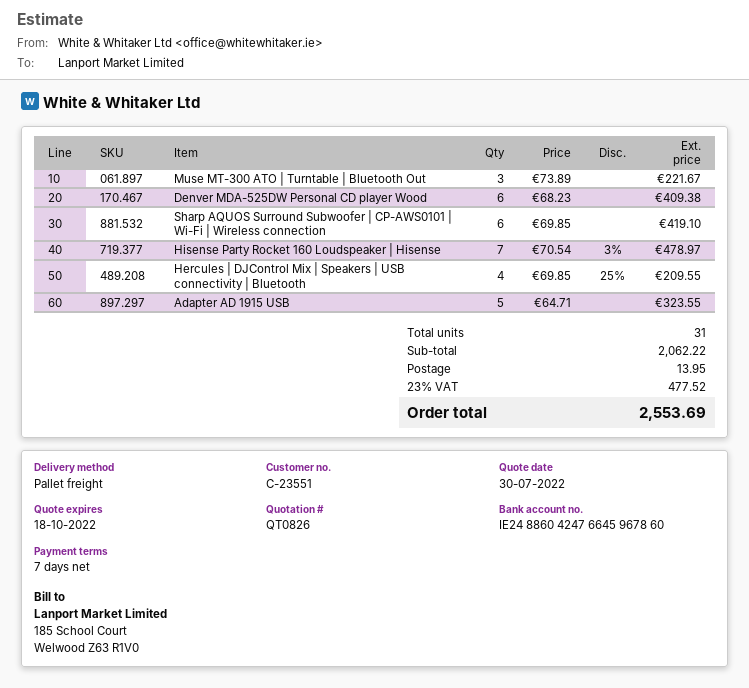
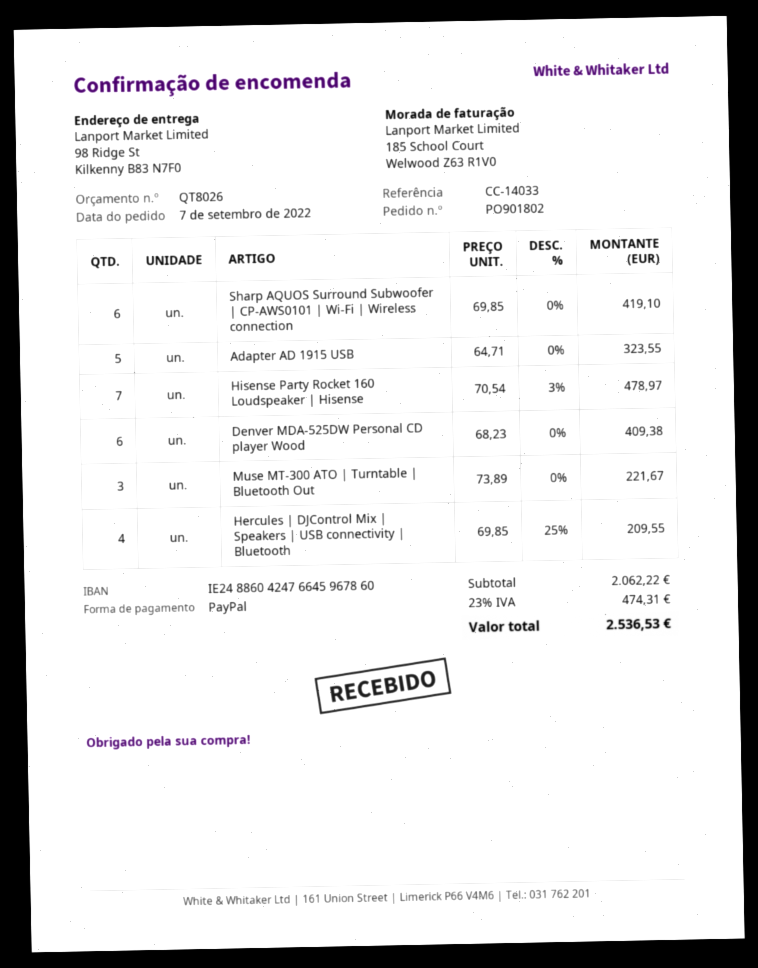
quote number: QT0826 -> QT8026
shipping: 13.95 -> none
tax: 23% = 477.52 -> 23% = 474.31
total: 2553.69 -> 2536.53

